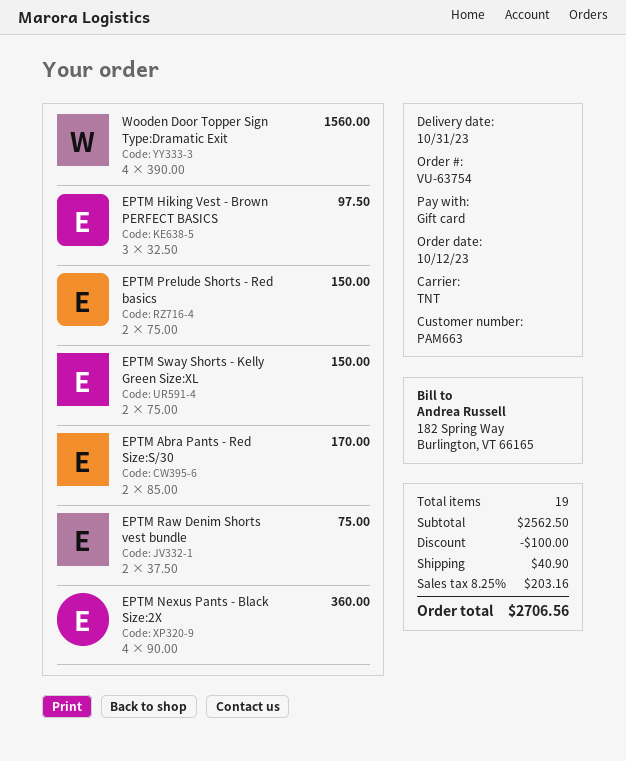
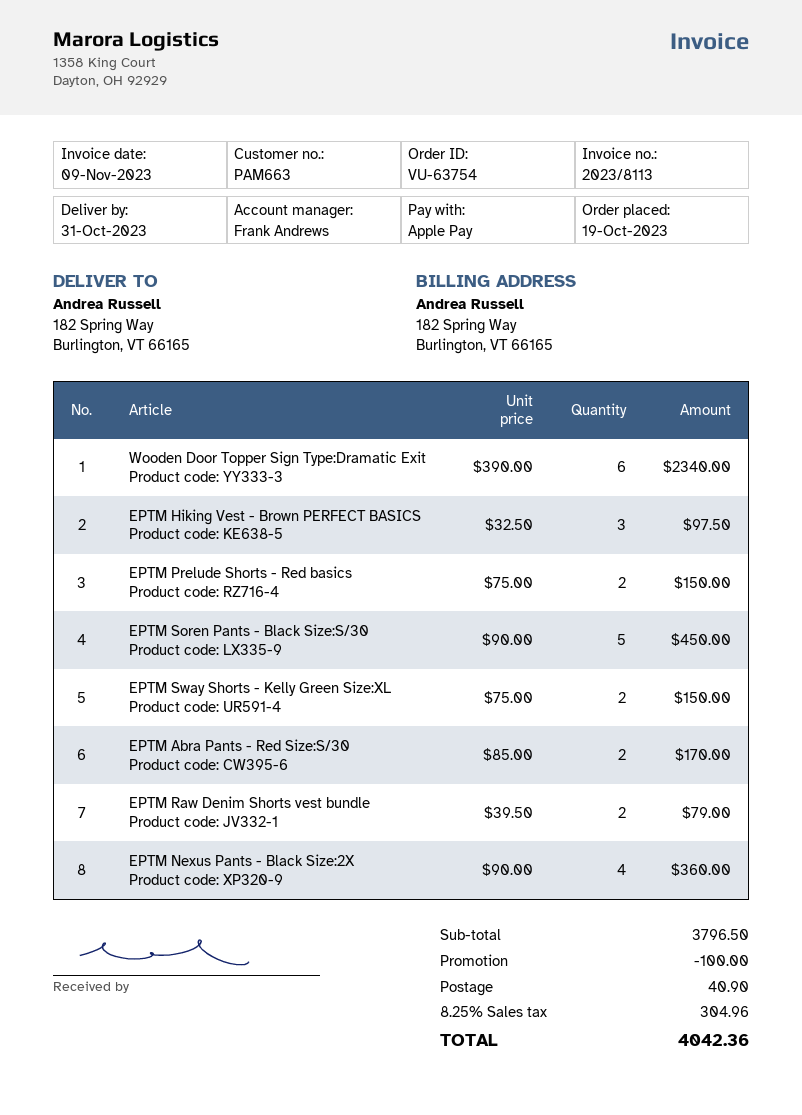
order date: 2023-10-12 -> 2023-10-19
payment method: gift card -> Apple Pay
Wooden Door Topper Sign Type:Dramatic Exit: 4 x 390.00 = 1560.00 -> 6 x 390.00 = 2340.00
EPTM Raw Denim Shorts vest bundle: 2 x 37.50 = 75.00 -> 2 x 39.50 = 79.00
EPTM Soren Pants - Black Size:S/30: none -> 5 x 90.00 = 450.00
subtotal: 2562.50 -> 3796.50
tax: 8.25% = 203.16 -> 8.25% = 304.96
total: 2706.56 -> 4042.36

